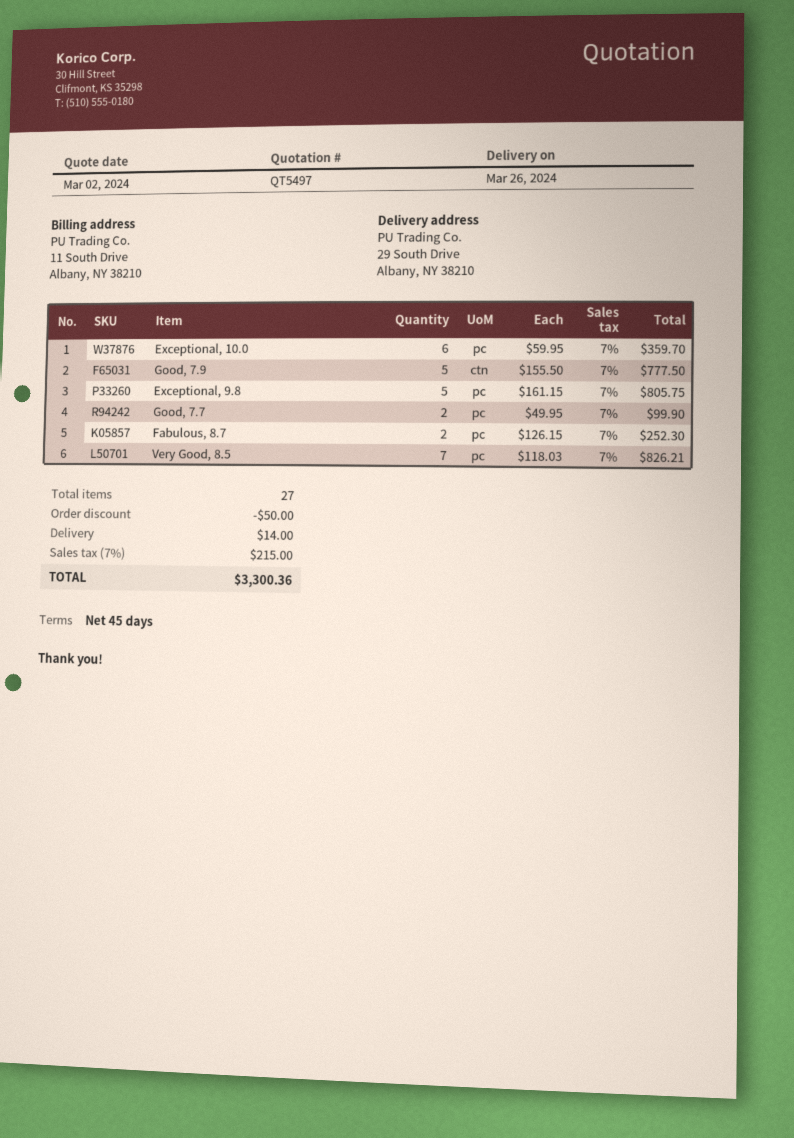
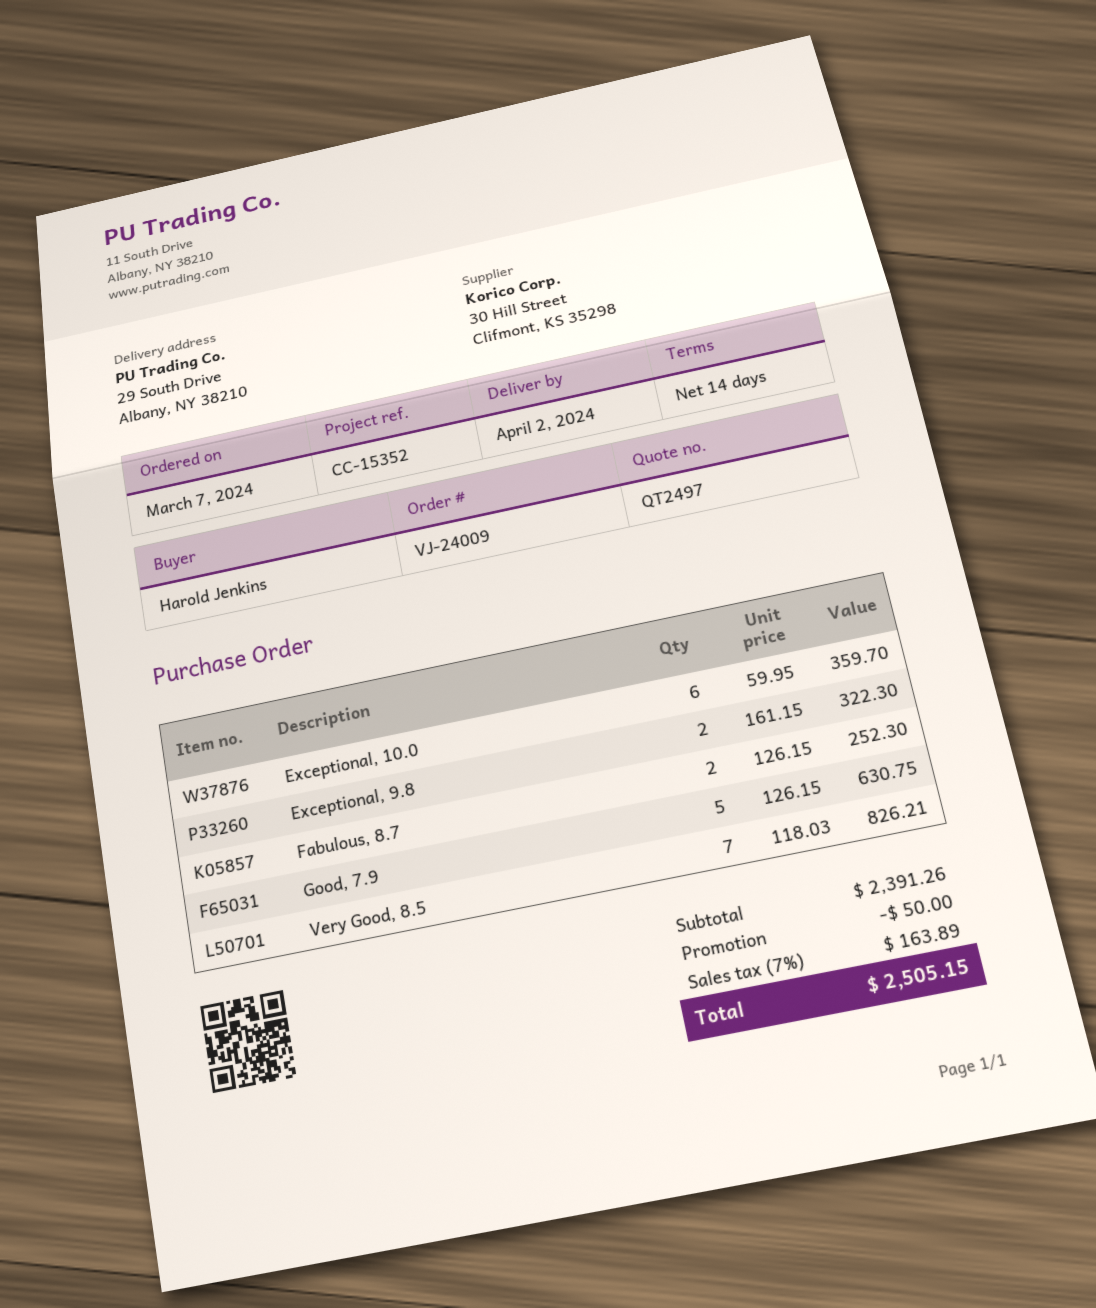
quote number: QT5497 -> QT2497
delivery date: 2024-03-26 -> 2024-04-02
payment terms: 45 days -> 14 days
Good, 7.9: 5 x 155.50 = 777.50 -> 5 x 126.15 = 630.75
Exceptional, 9.8: 5 x 161.15 = 805.75 -> 2 x 161.15 = 322.30
Good, 7.7: 2 x 49.95 = 99.90 -> none
shipping: 14.00 -> none
tax: 7% = 215.00 -> 7% = 163.89
total: 3300.36 -> 2505.15

